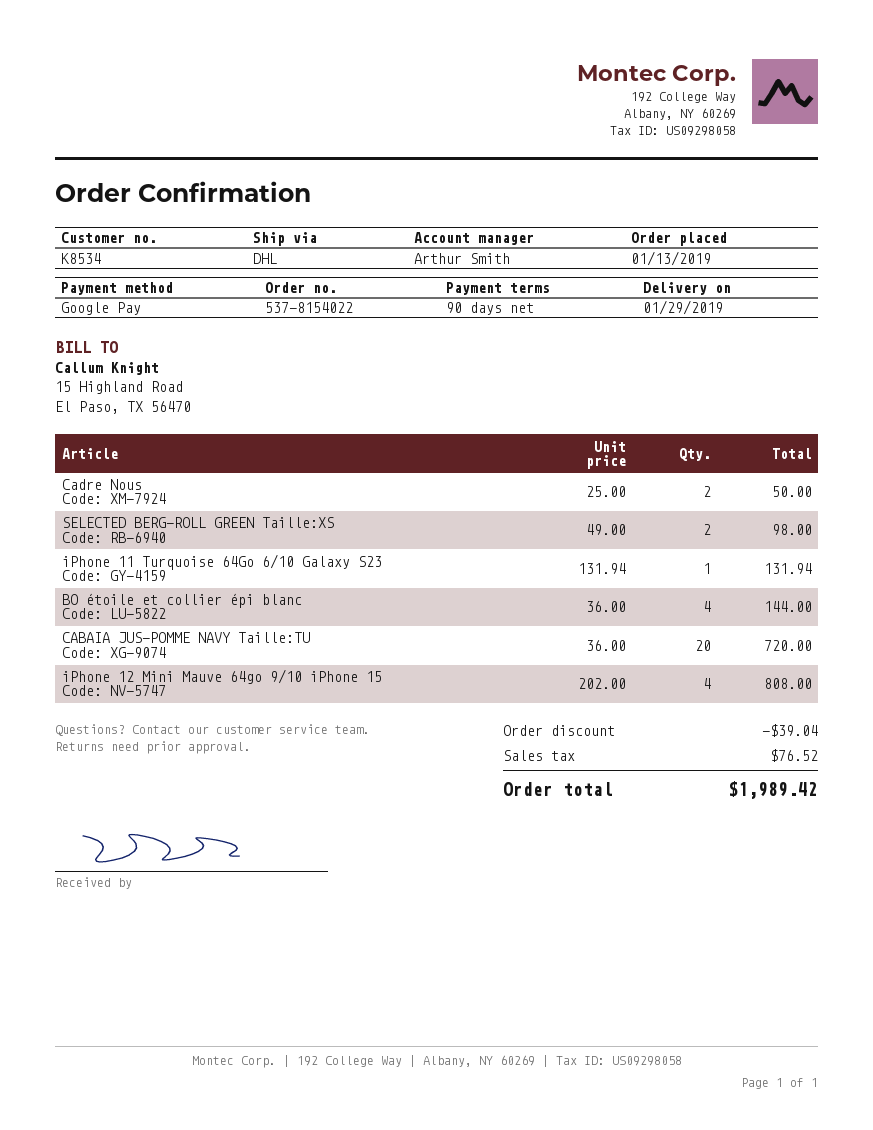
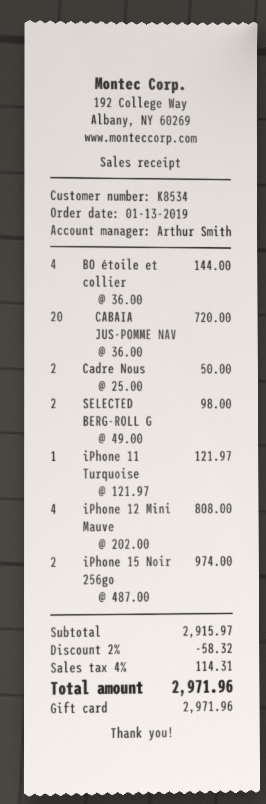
payment method: Google Pay -> gift card
iPhone 11 Turquoise 64Go 6/10 Galaxy S23: 1 x 131.94 = 131.94 -> 1 x 121.97 = 121.97
iPhone 15 Noir 256go: none -> 2 x 487.00 = 974.00
discount: 39.04 -> 58.32
tax: 76.52 -> 114.31
total: 1989.42 -> 2971.96

